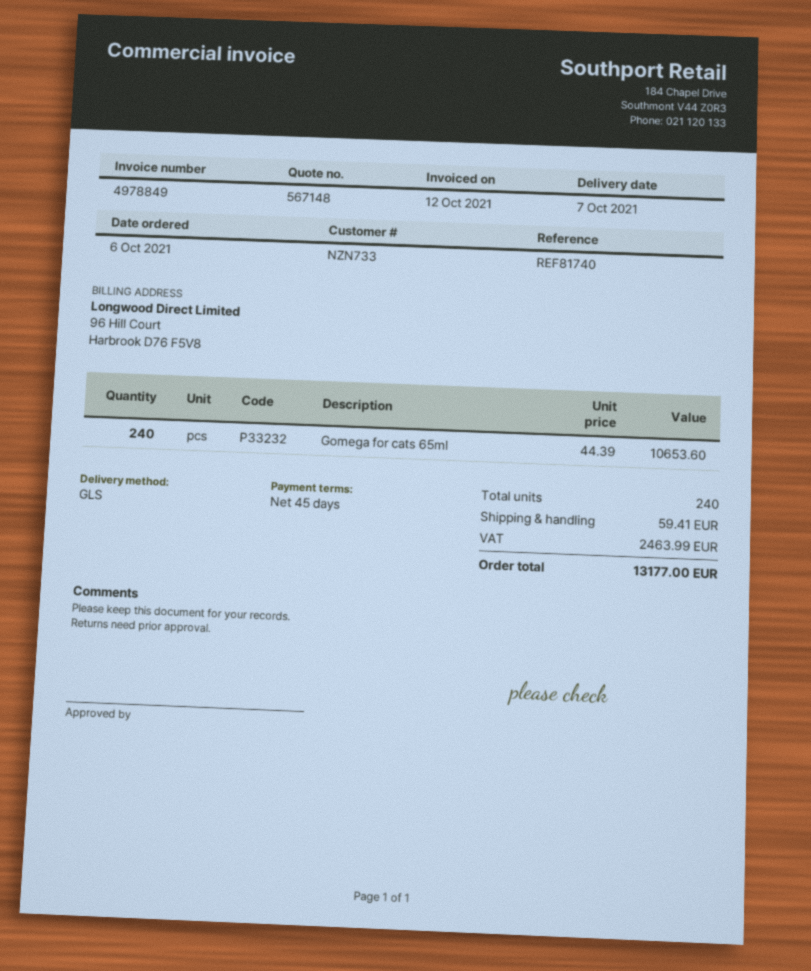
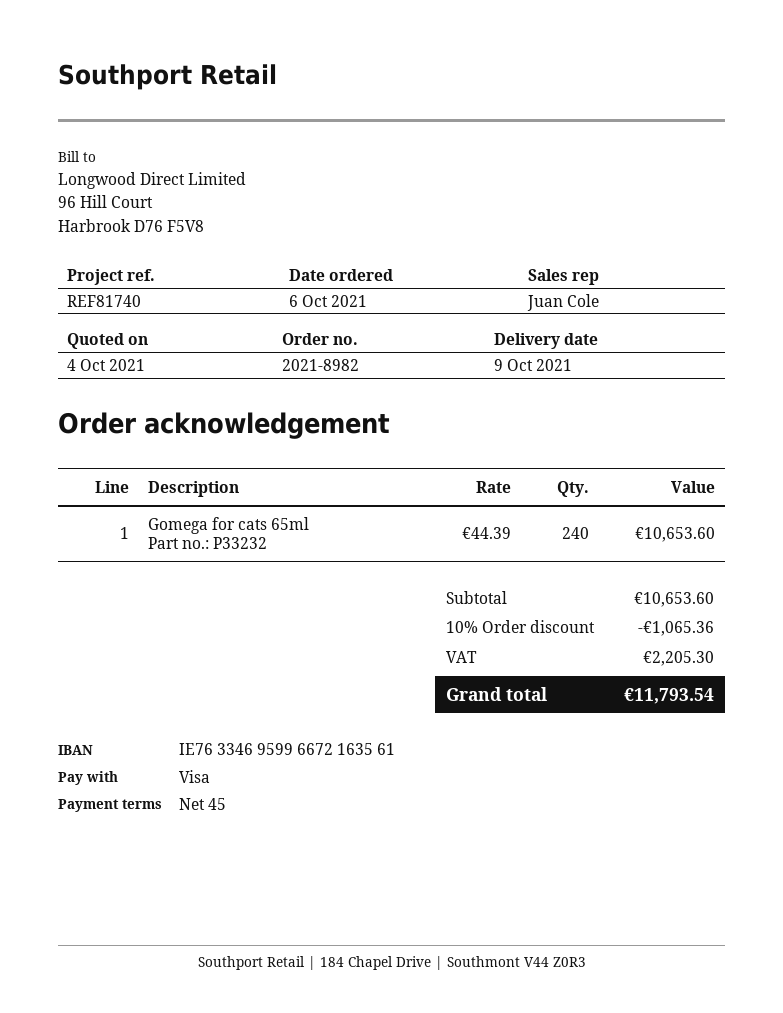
delivery date: 2021-10-07 -> 2021-10-09
discount: none -> 10% = 1065.36
shipping: 59.41 -> none
tax: 2463.99 -> 2205.30
total: 13177.00 -> 11793.54

